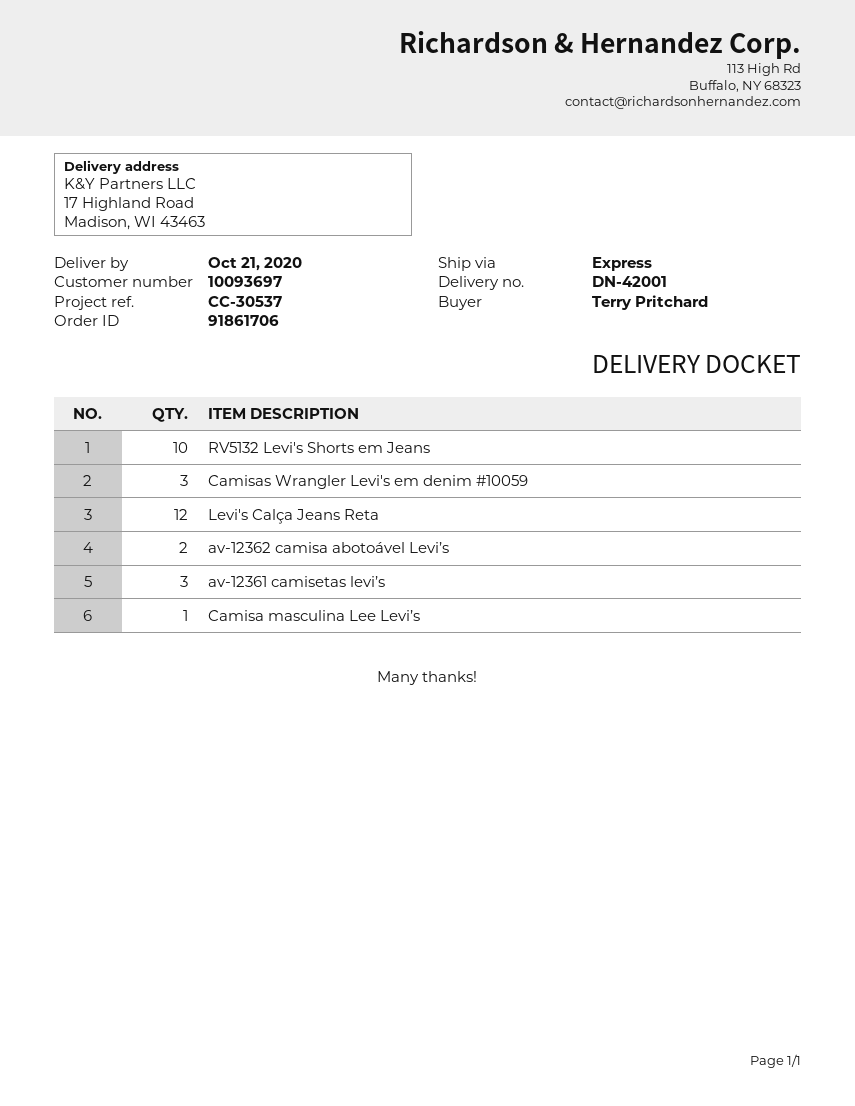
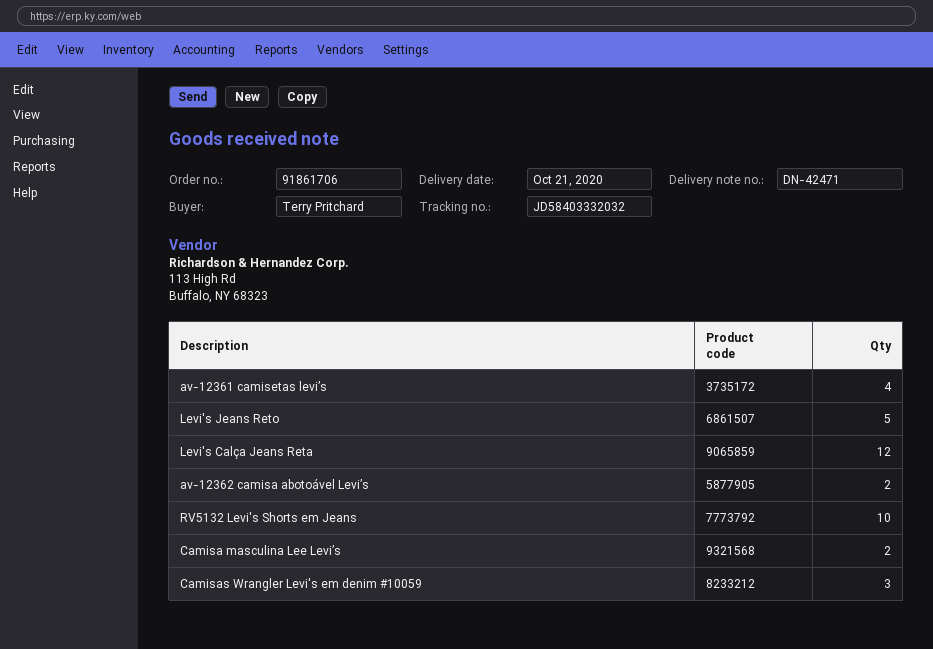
delivery note number: DN-42001 -> DN-42471
av-12361 camisetas levi’s: 3 -> 4
Camisa masculina Lee Levi’s: 1 -> 2
Levi's Jeans Reto: none -> 5

